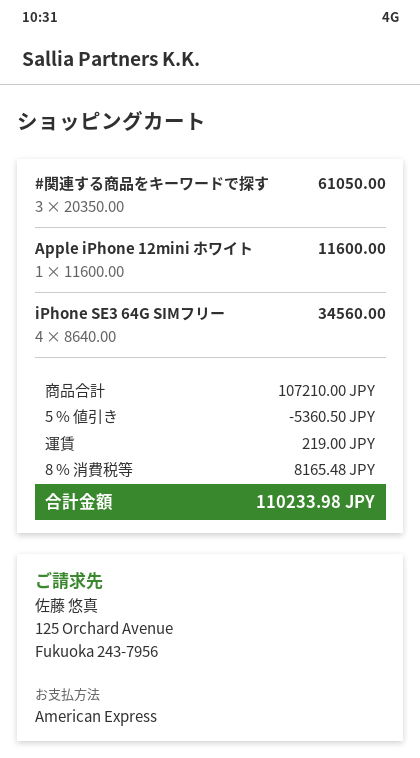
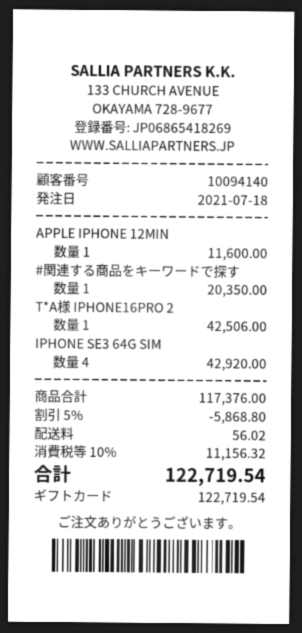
payment method: American Express -> gift card
#関連する商品をキーワードで探す: 3 for 61050.00 -> 1 for 20350.00
iPhone SE3 64G SIMフリー: 4 for 34560.00 -> 4 for 42920.00
T*A様 IPHONE16PRO 2: none -> 1 for 42506.00
subtotal: 107210.00 -> 117376.00
discount: 5% = 5360.50 -> 5% = 5868.80
shipping: 219.00 -> 56.02
tax: 8% = 8165.48 -> 10% = 11156.32
total: 110233.98 -> 122719.54

